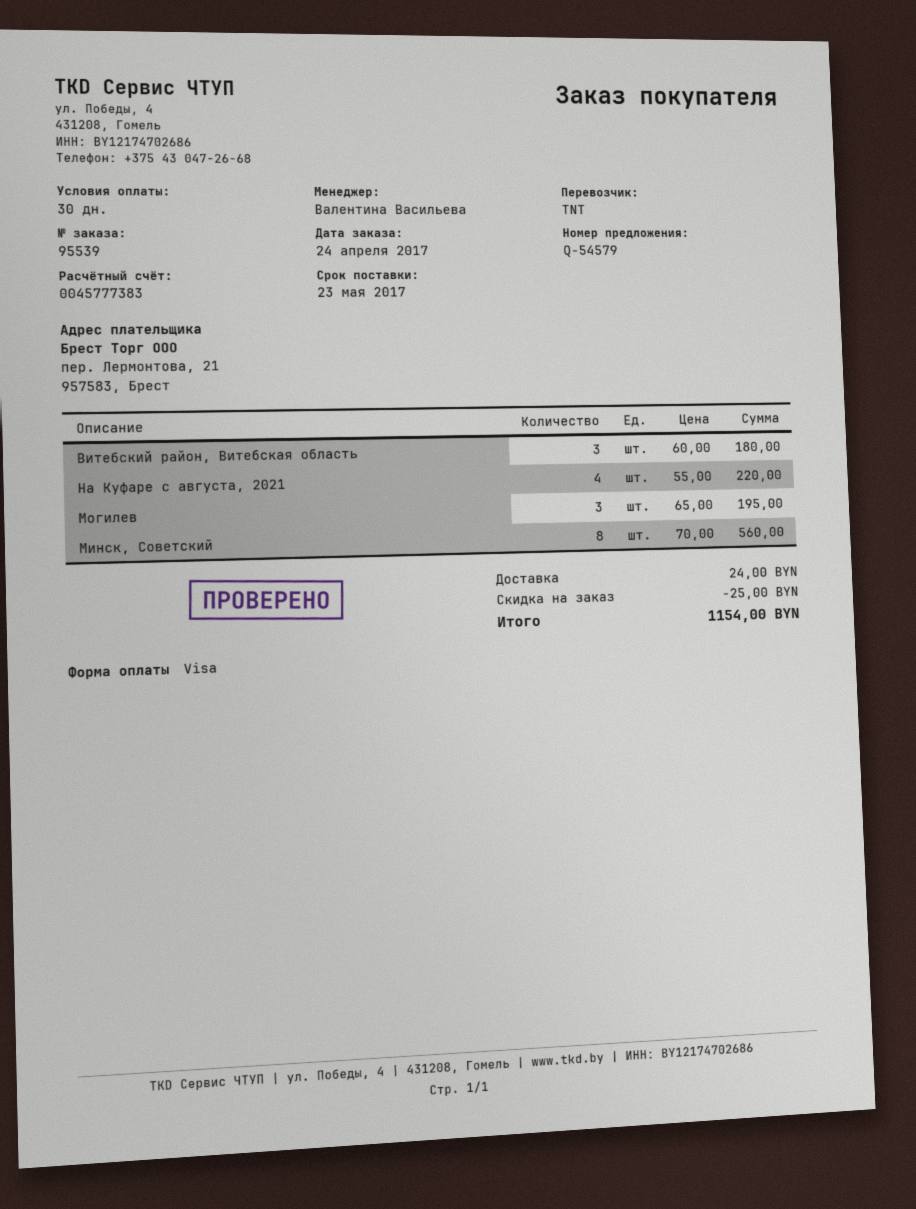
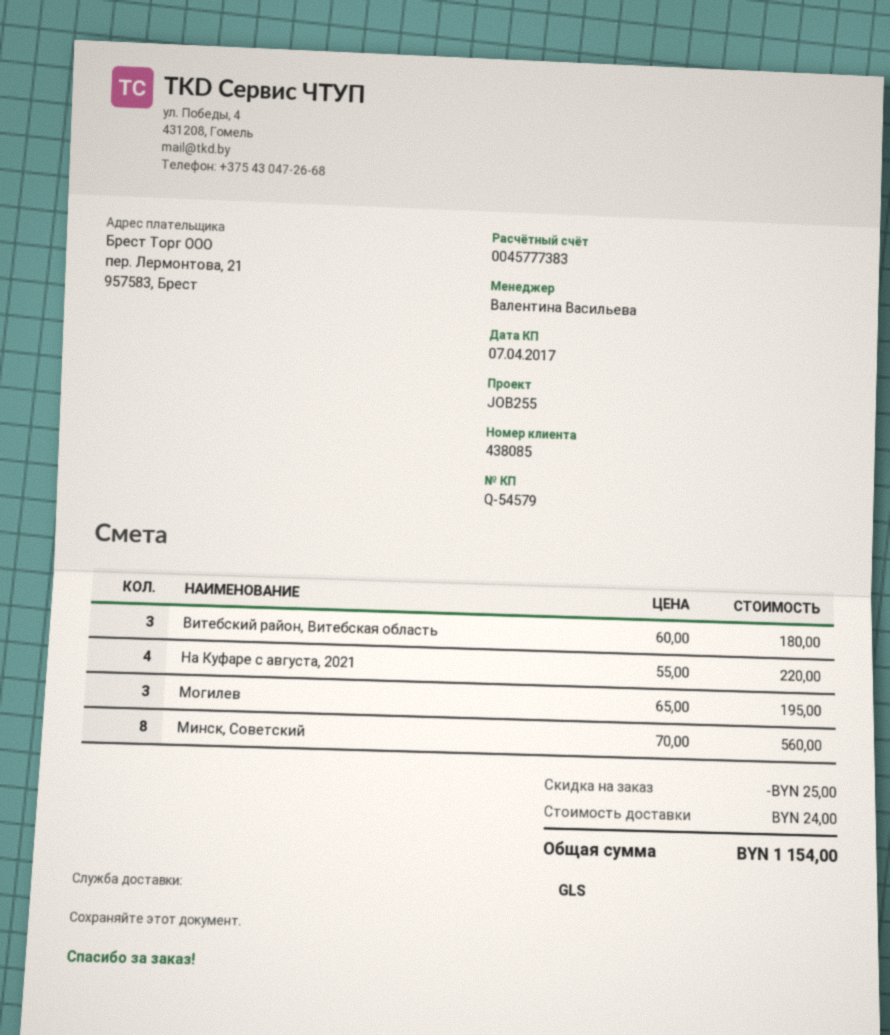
shipping method: TNT -> GLS

